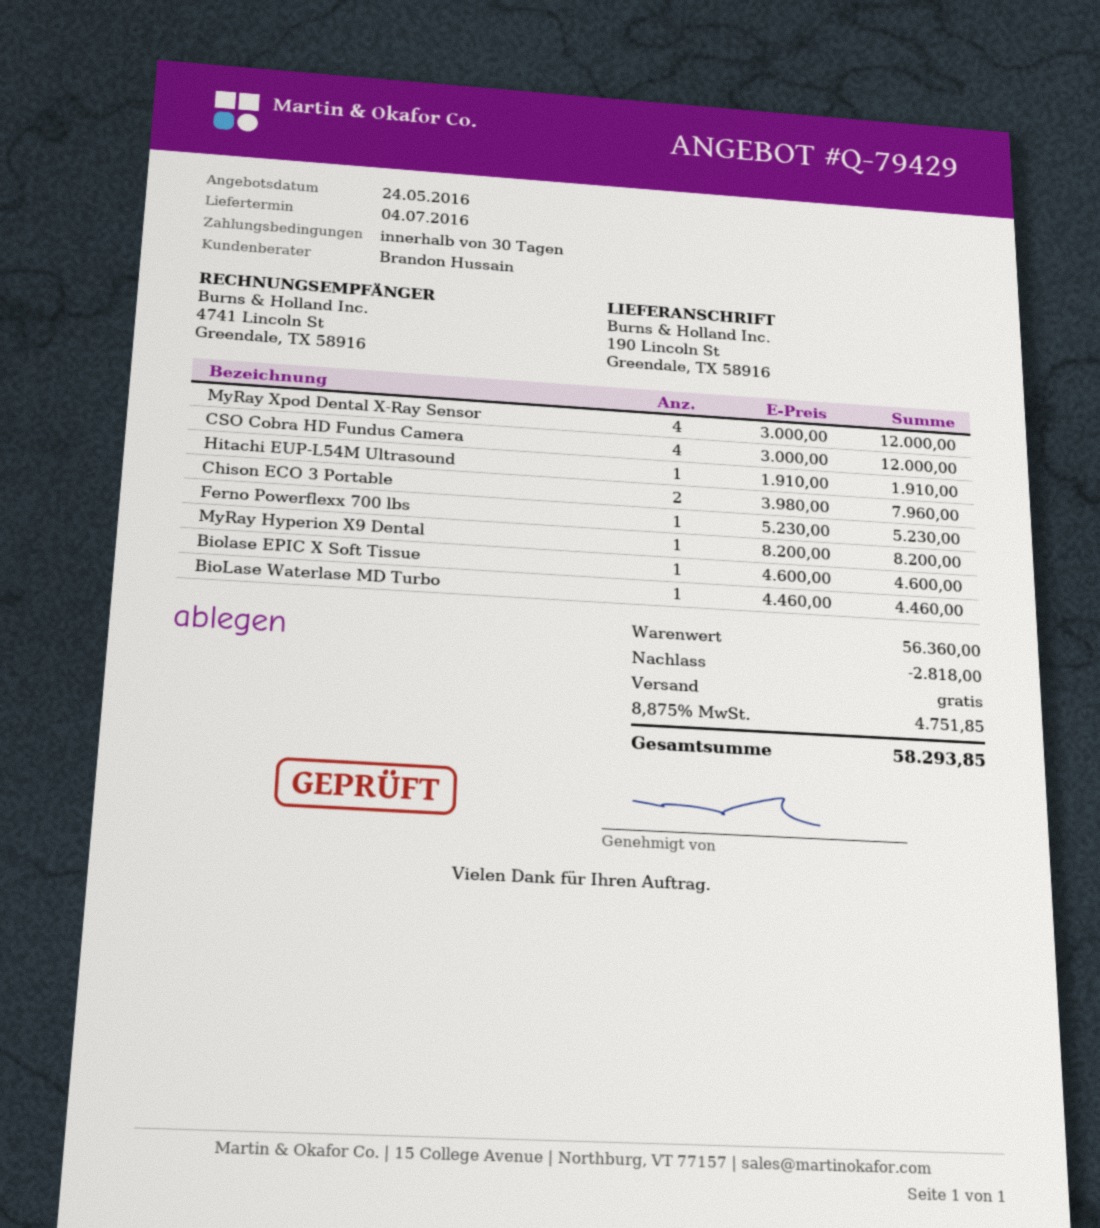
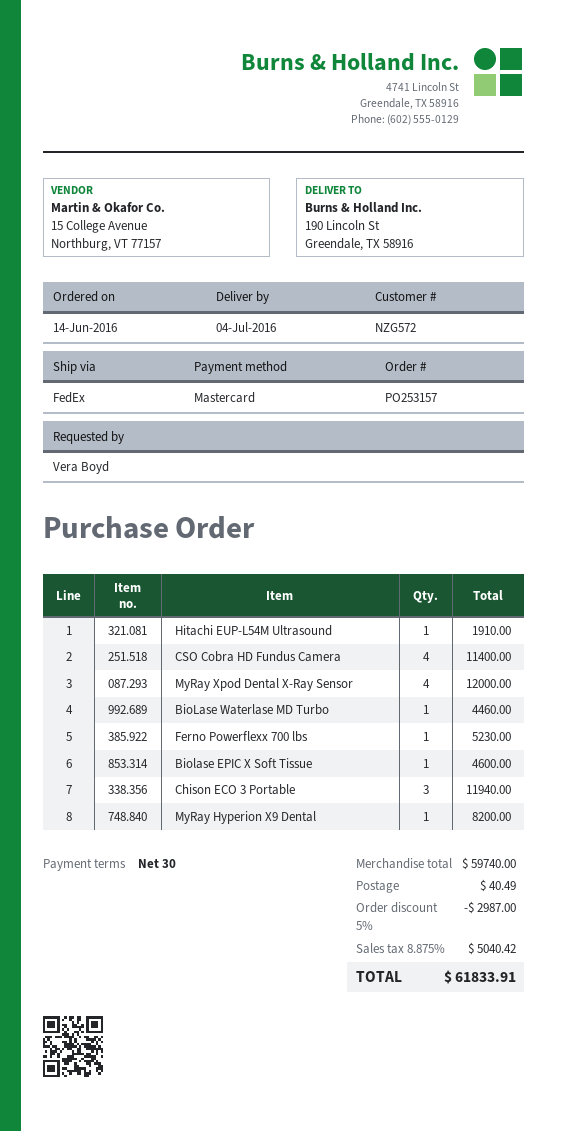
CSO Cobra HD Fundus Camera: 4 for 12000.00 -> 4 for 11400.00
Chison ECO 3 Portable: 2 for 7960.00 -> 3 for 11940.00
subtotal: 56360.00 -> 59740.00
discount: 2818.00 -> 2987.00
shipping: 0.00 -> 40.49
tax: 8.875% = 4751.85 -> 8.875% = 5040.42
total: 58293.85 -> 61833.91

